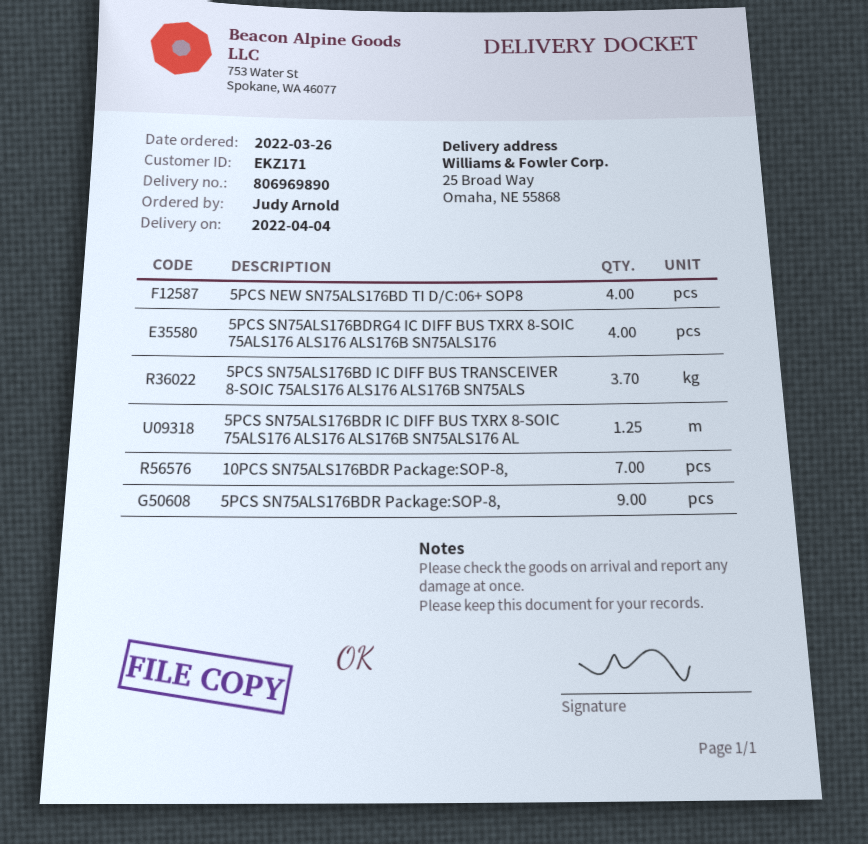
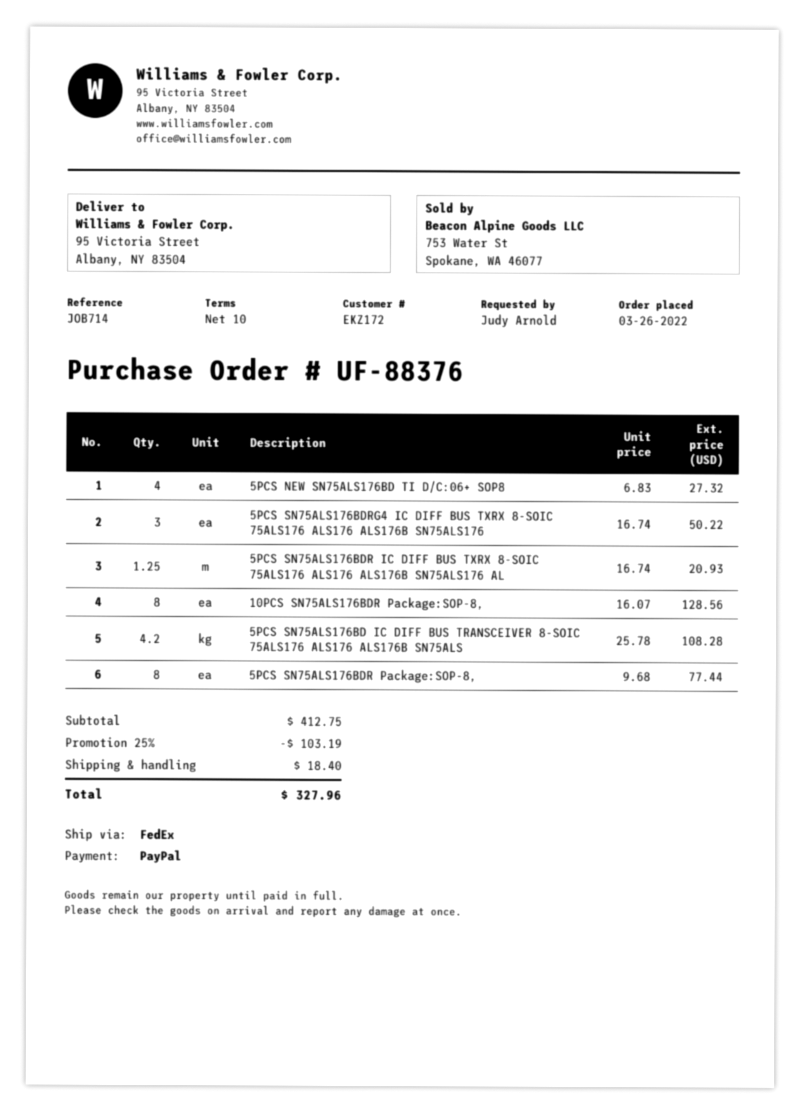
customer number: EKZ171 -> EKZ172
ship to: 25 Broad Way, Omaha, NE 55868 -> 95 Victoria Street, Albany, NY 83504
5PCS SN75ALS176BDRG4 IC DIFF BUS TXRX 8-SOIC 75ALS176 ALS176 ALS176B SN75ALS176: 4 -> 3
5PCS SN75ALS176BD IC DIFF BUS TRANSCEIVER 8-SOIC 75ALS176 ALS176 ALS176B SN75ALS: 3.7 -> 4.2
10PCS SN75ALS176BDR Package:SOP-8,: 7 -> 8
5PCS SN75ALS176BDR Package:SOP-8,: 9 -> 8

